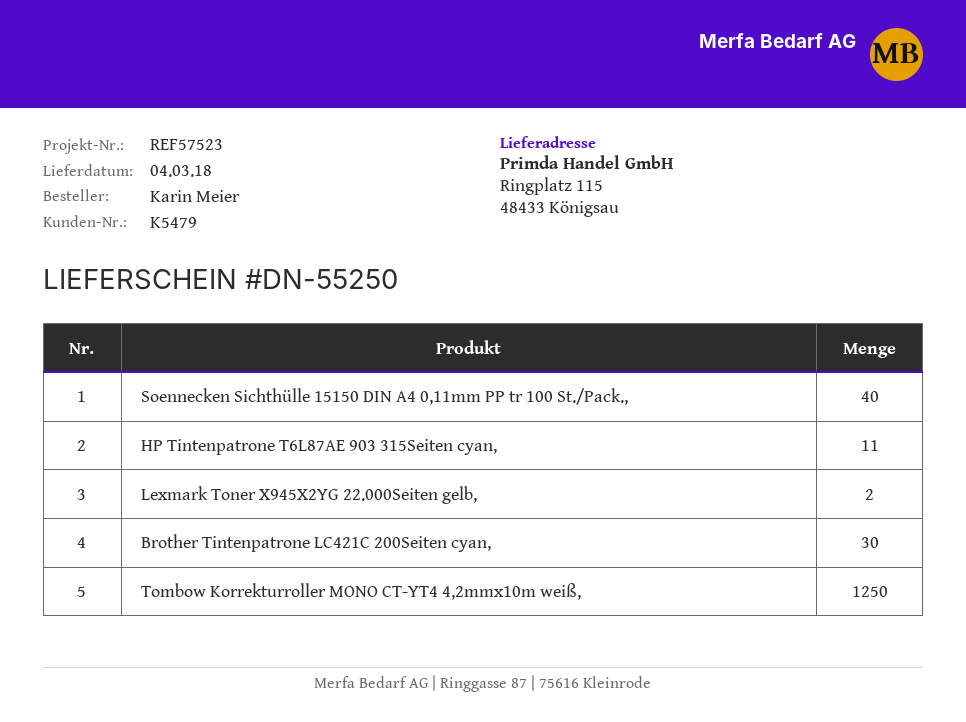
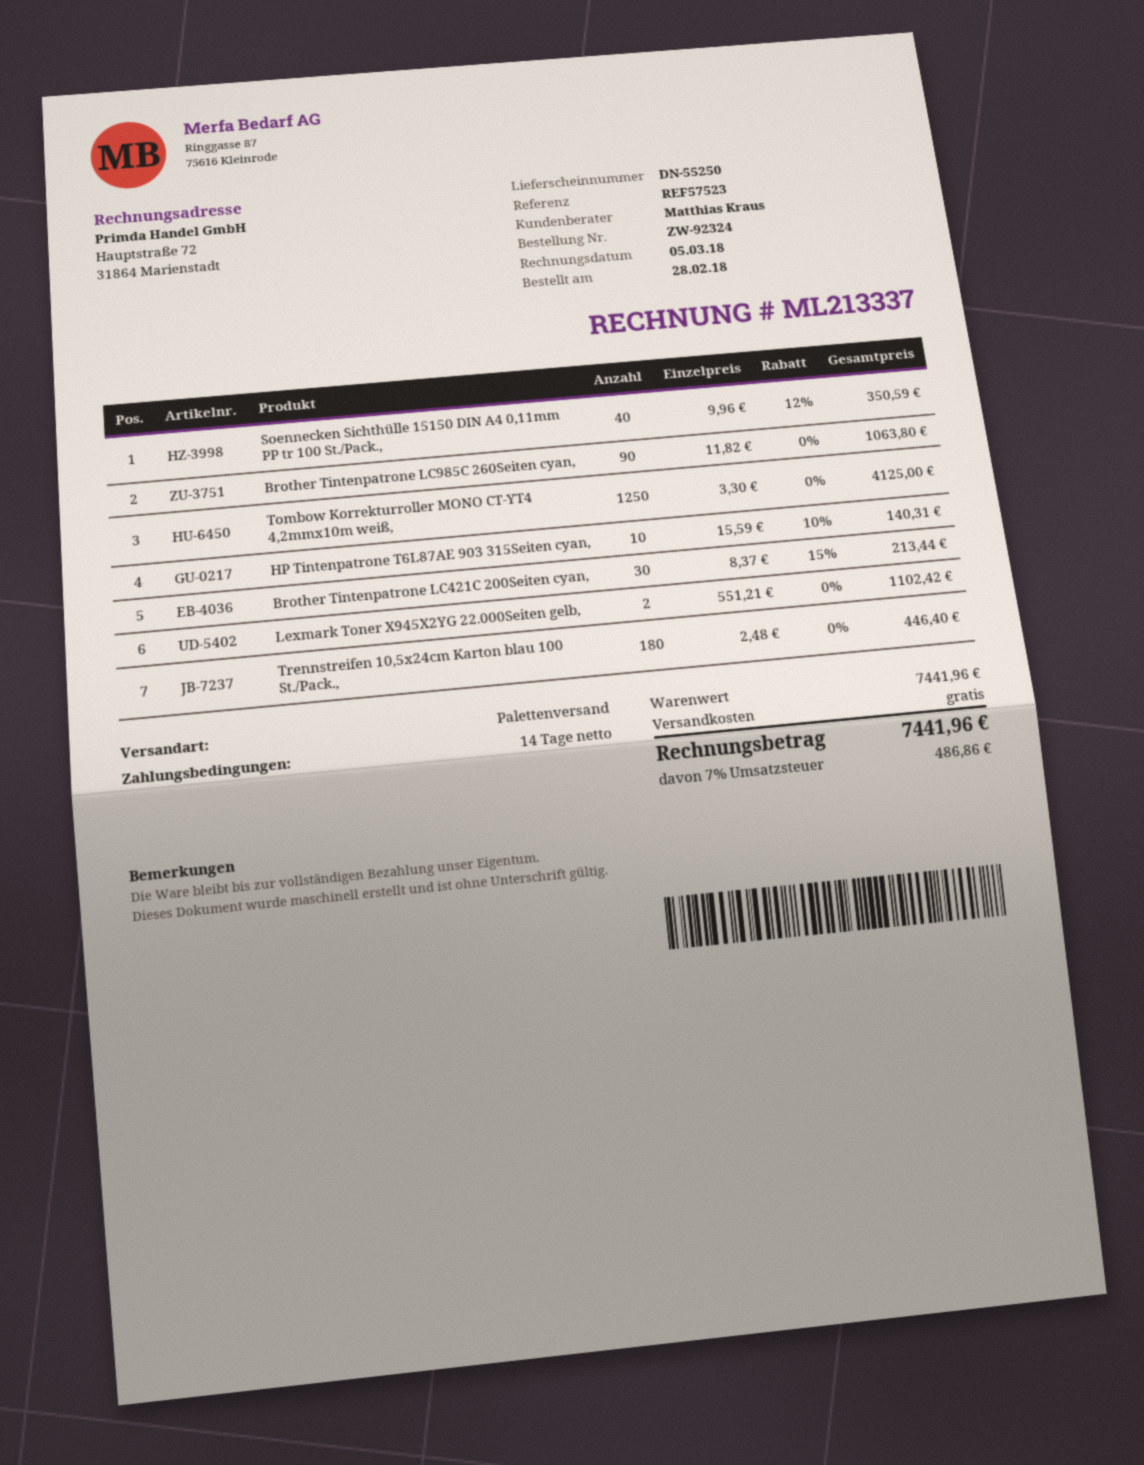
HP Tintenpatrone T6L87AE 903 315Seiten cyan,: 11 -> 10
Brother Tintenpatrone LC985C 260Seiten cyan,: none -> 90
Trennstreifen 10,5x24cm Karton blau 100 St./Pack.,: none -> 180

